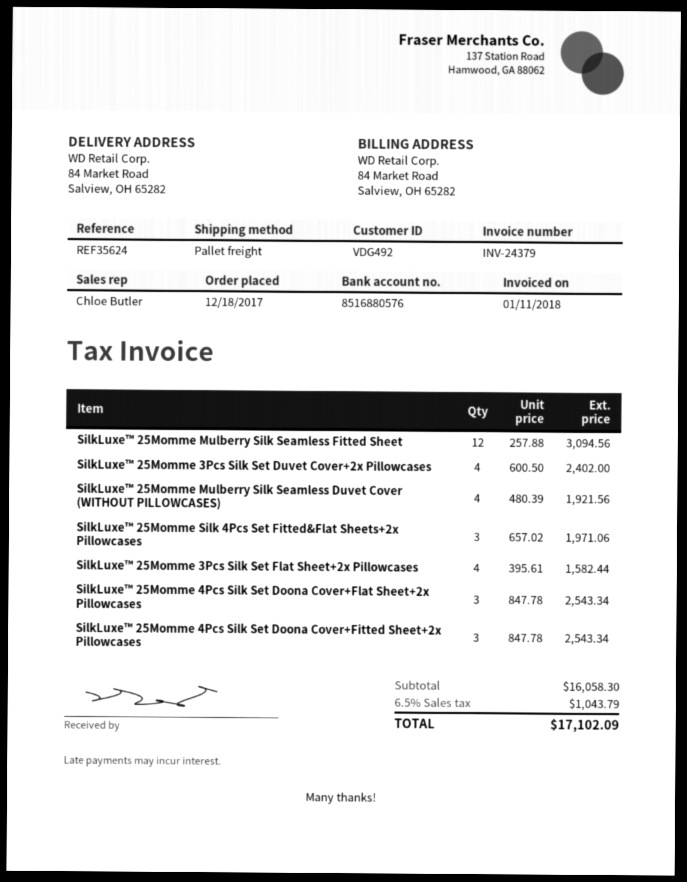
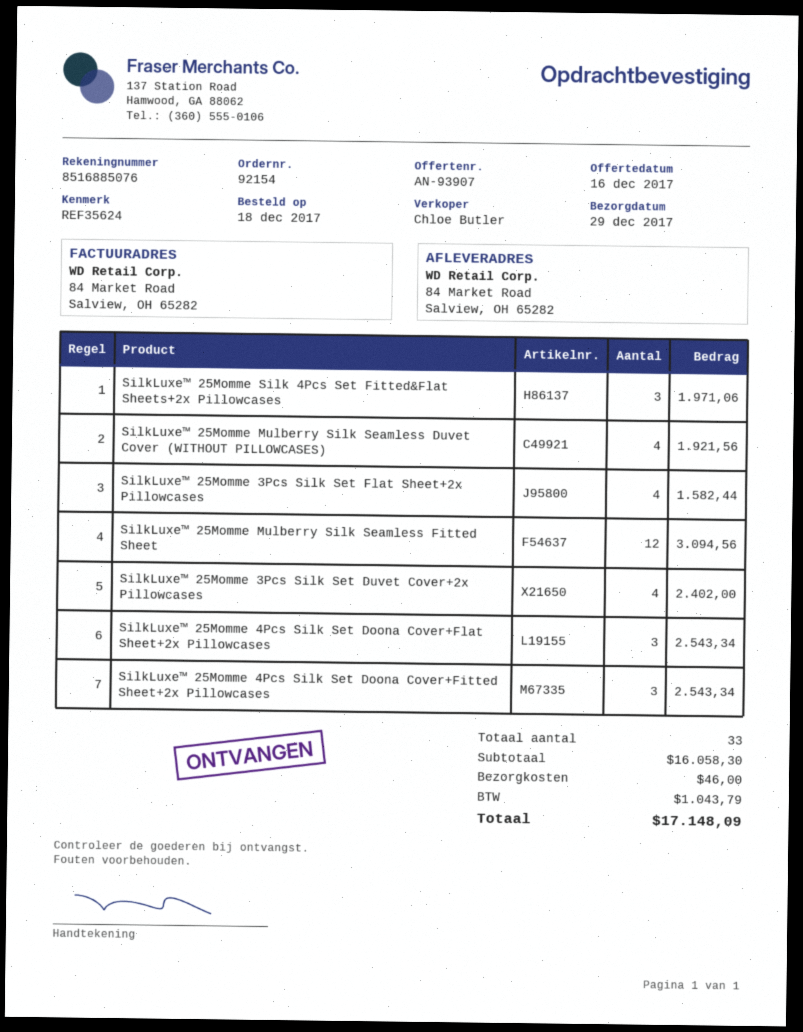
bank account: 8516880576 -> 8516885076
shipping: none -> 46.00
total: 17102.09 -> 17148.09

